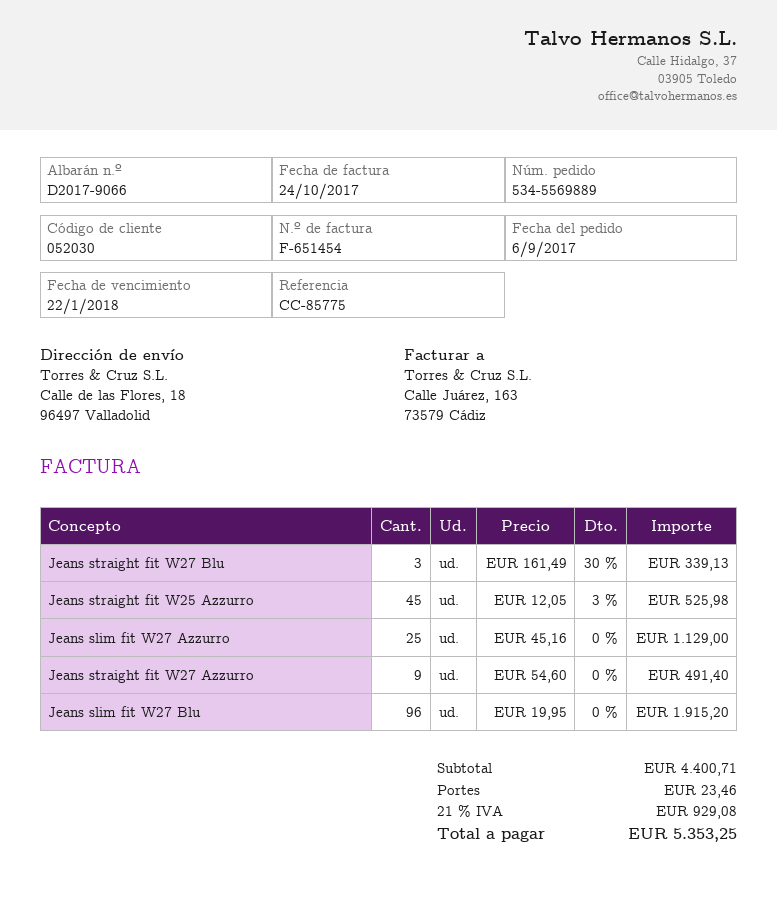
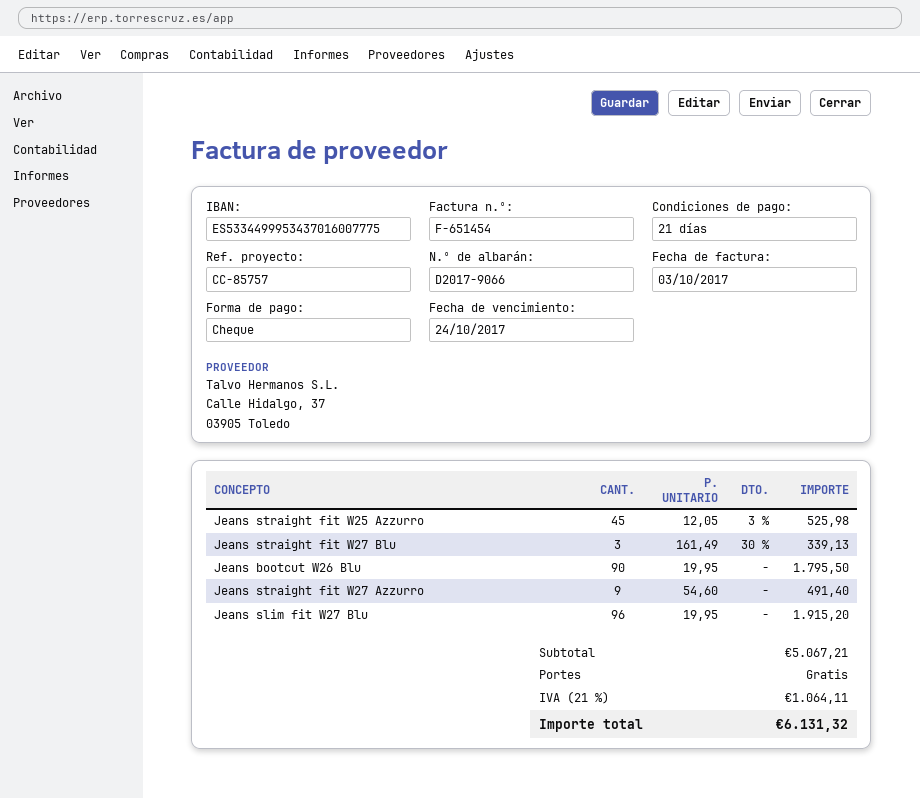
invoice date: 2017-10-24 -> 2017-10-03
due date: 2018-01-22 -> 2017-10-24
reference: CC-85775 -> CC-85757
Jeans slim fit W27 Azzurro: 25 x 45.16 = 1129.00 -> none
Jeans bootcut W26 Blu: none -> 90 x 19.95 = 1795.50
subtotal: 4400.71 -> 5067.21
shipping: 23.46 -> 0.00
tax: 21% = 929.08 -> 21% = 1064.11
total: 5353.25 -> 6131.32

